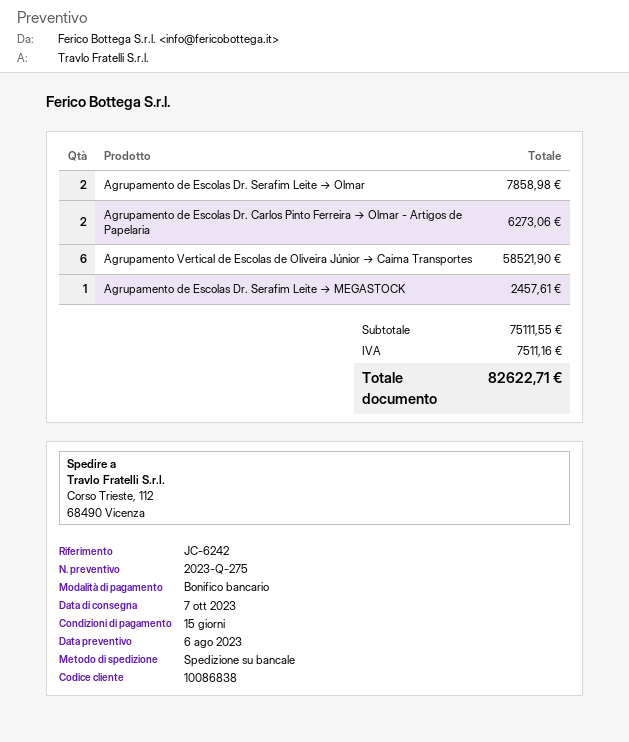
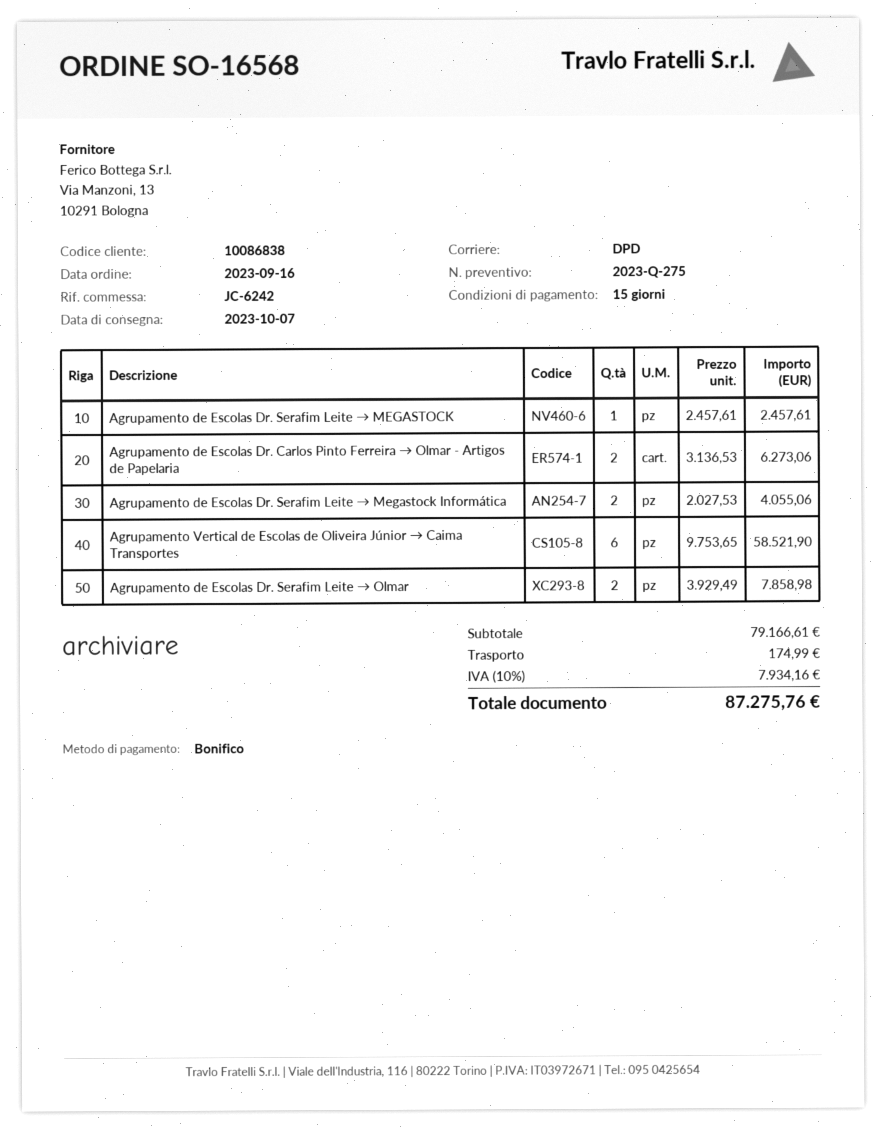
shipping method: pallet freight -> DPD
Agrupamento de Escolas Dr. Serafim Leite → Megastock Informática: none -> 2 for 4055.06
subtotal: 75111.55 -> 79166.61
shipping: none -> 174.99
tax: 7511.16 -> 7934.16
total: 82622.71 -> 87275.76

